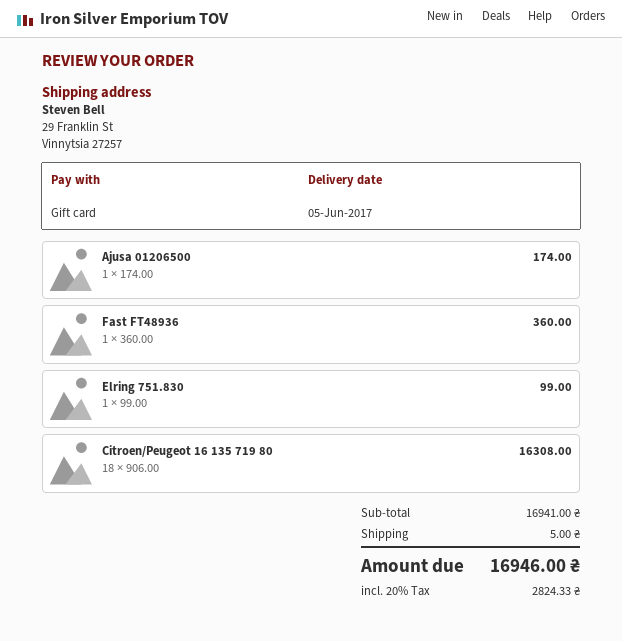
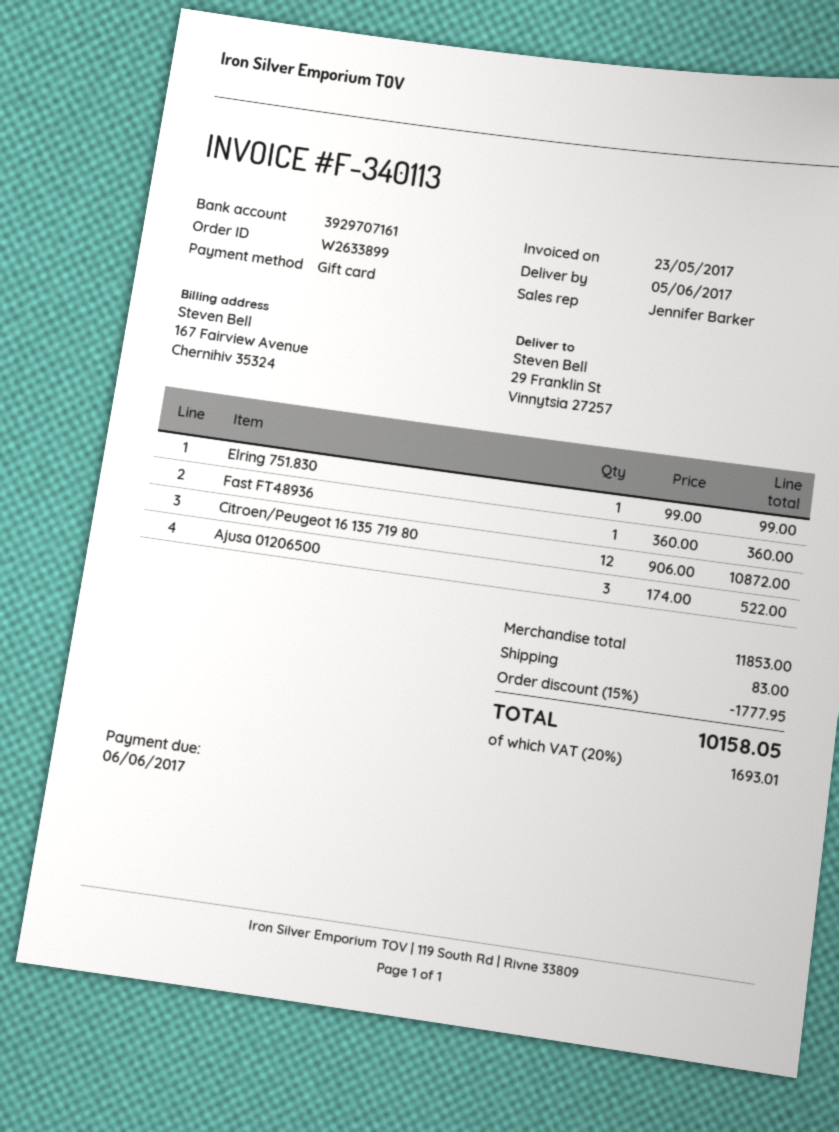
Ajusa 01206500: 1 x 174.00 = 174.00 -> 3 x 174.00 = 522.00
Citroen/Peugeot 16 135 719 80: 18 x 906.00 = 16308.00 -> 12 x 906.00 = 10872.00
subtotal: 16941.00 -> 11853.00
discount: none -> 15% = 1777.95
shipping: 5.00 -> 83.00
tax: 20% = 2824.33 -> 20% = 1693.01
total: 16946.00 -> 10158.05

